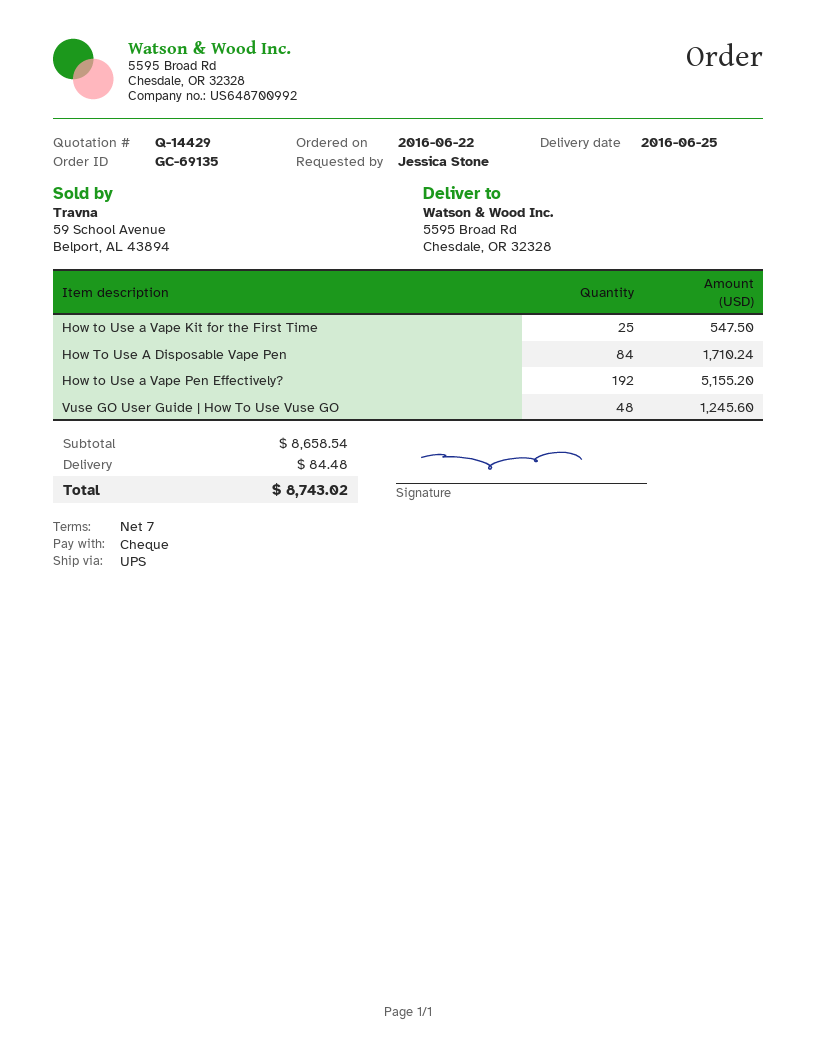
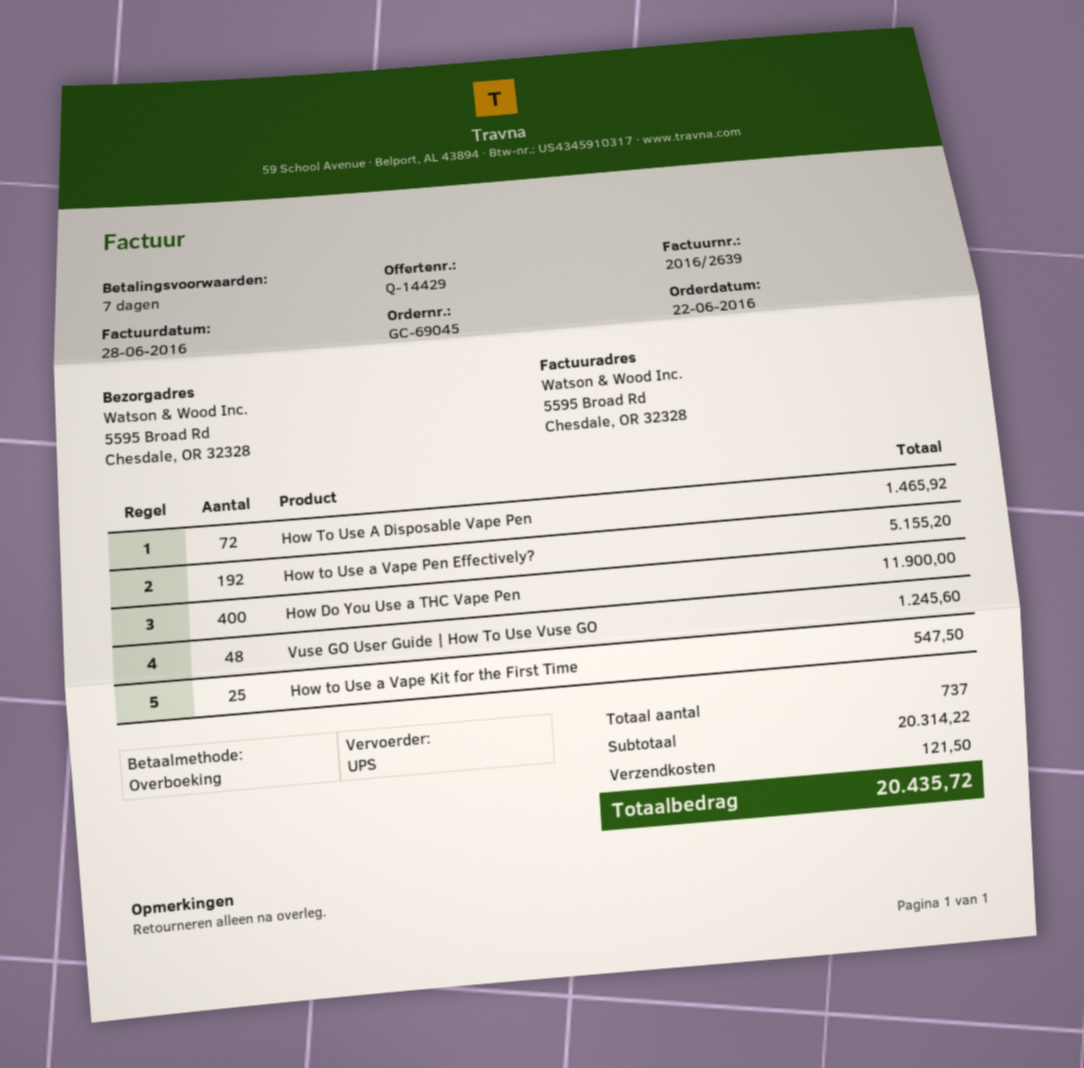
order number: GC-69135 -> GC-69045
payment method: cheque -> bank transfer
How To Use A Disposable Vape Pen: 84 for 1710.24 -> 72 for 1465.92
How Do You Use a THC Vape Pen: none -> 400 for 11900.00
subtotal: 8658.54 -> 20314.22
shipping: 84.48 -> 121.50
total: 8743.02 -> 20435.72

